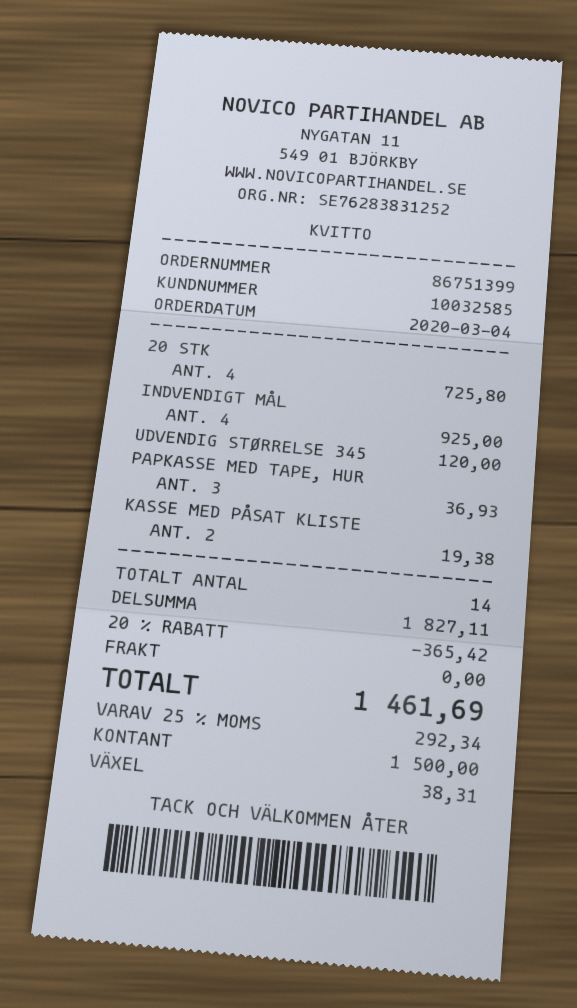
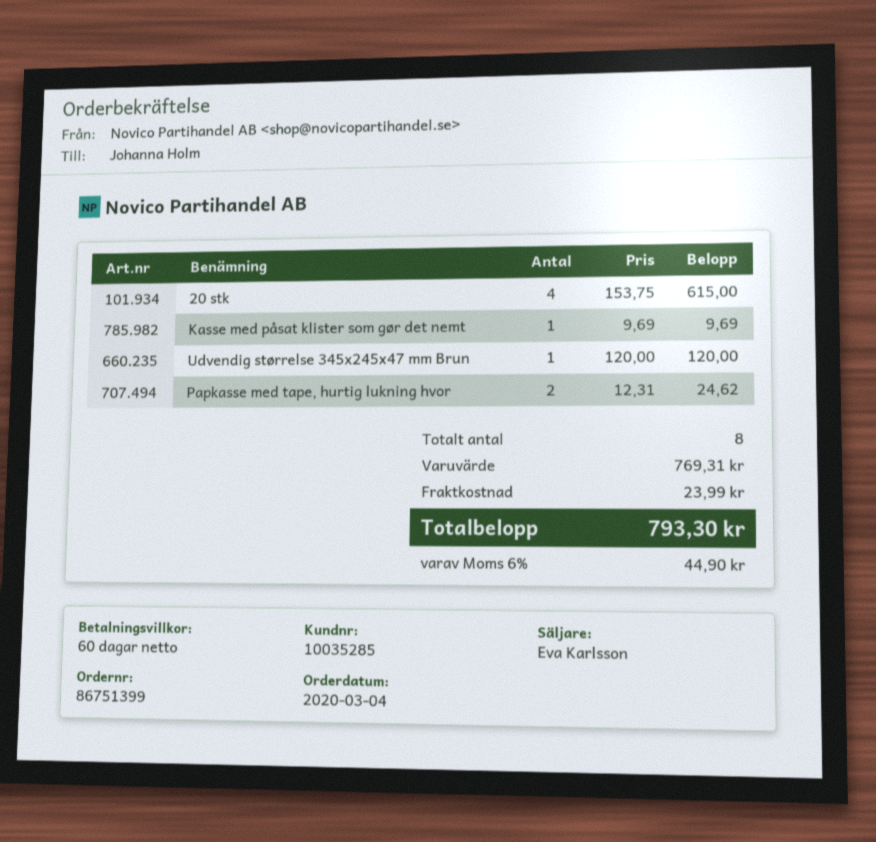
customer number: 10032585 -> 10035285
20 STK: 4 for 725.80 -> 4 for 615.00
INDVENDIGT MÅL: 4 for 925.00 -> none
PAPKASSE MED TAPE, HUR: 3 for 36.93 -> 2 for 24.62
KASSE MED PÅSAT KLISTE: 2 for 19.38 -> 1 for 9.69
total quantity: 14 -> 8
subtotal: 1827.11 -> 769.31
discount: 20% = 365.42 -> none
shipping: 0.00 -> 23.99
tax: 25% = 292.34 -> 6% = 44.90
total: 1461.69 -> 793.30

